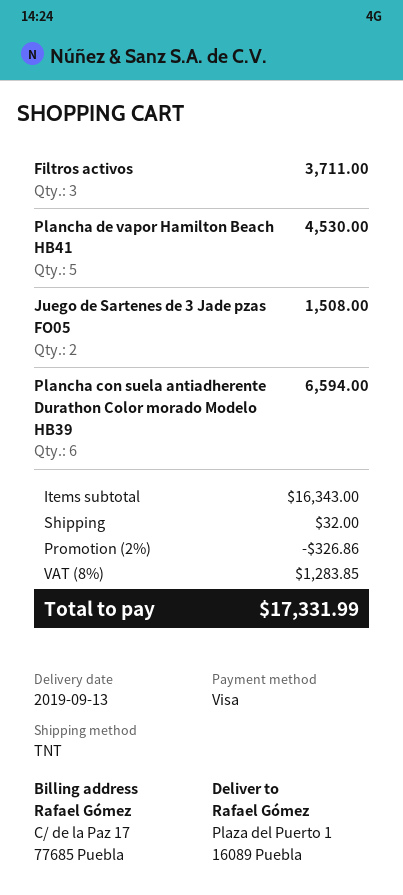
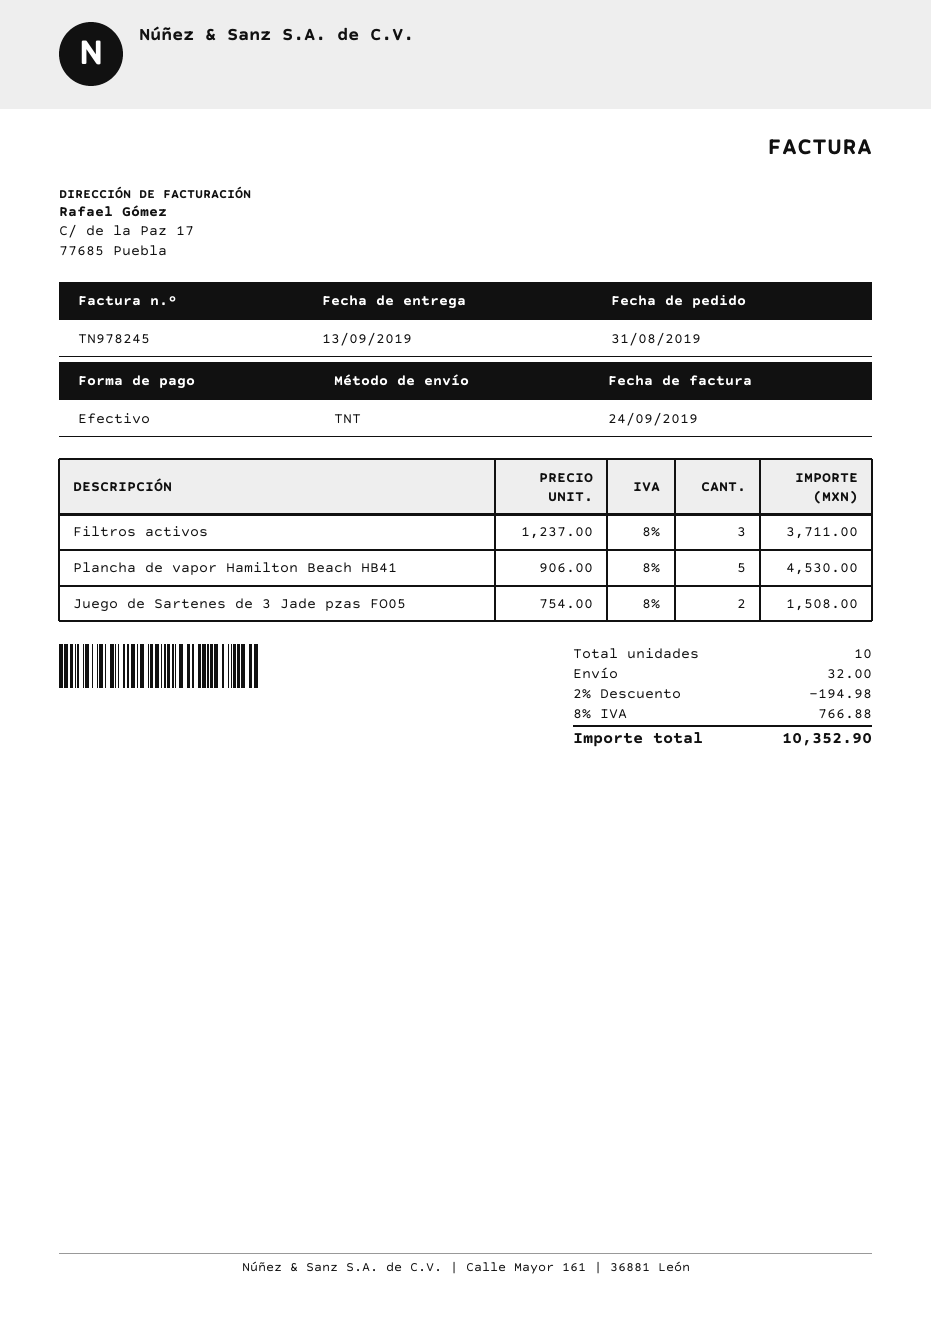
payment method: Visa -> cash
Plancha con suela antiadherente Durathon Color morado Modelo HB39: 6 for 6594.00 -> none
discount: 2% = 326.86 -> 2% = 194.98
tax: 8% = 1283.85 -> 8% = 766.88
total: 17331.99 -> 10352.90

